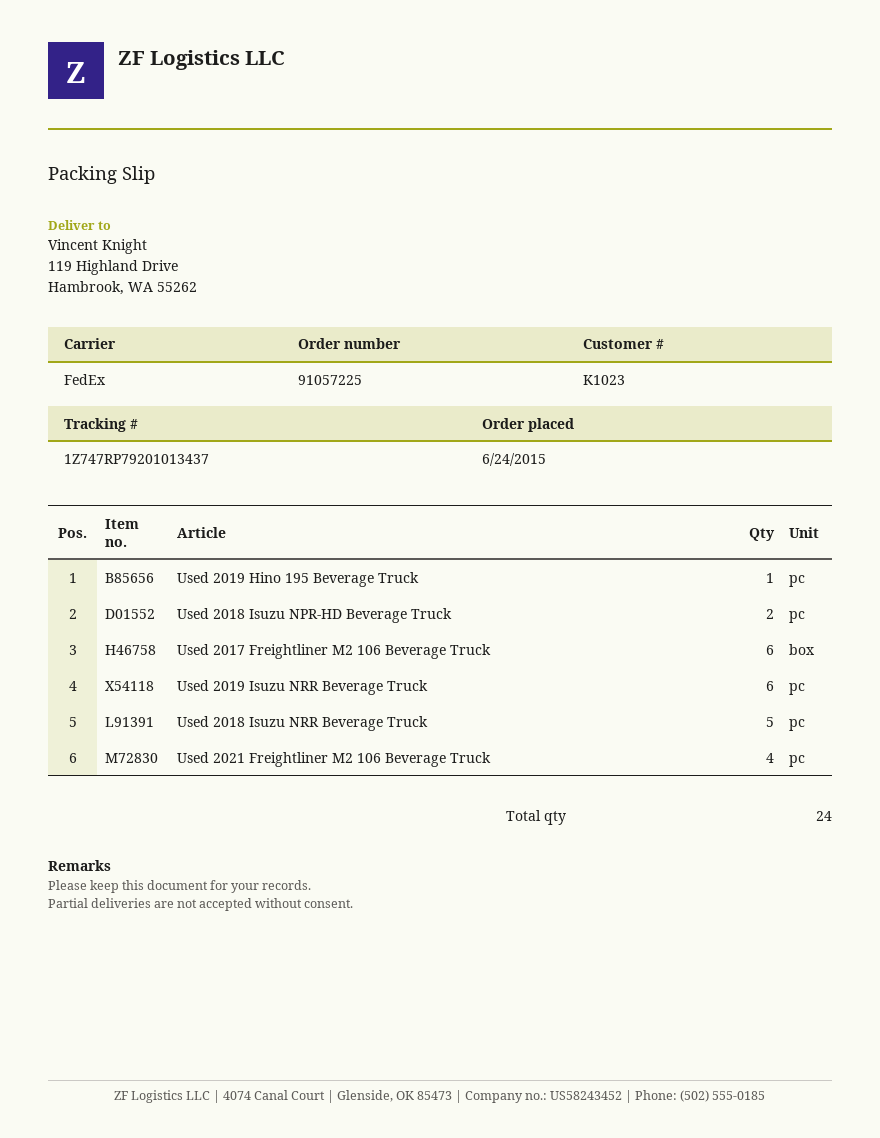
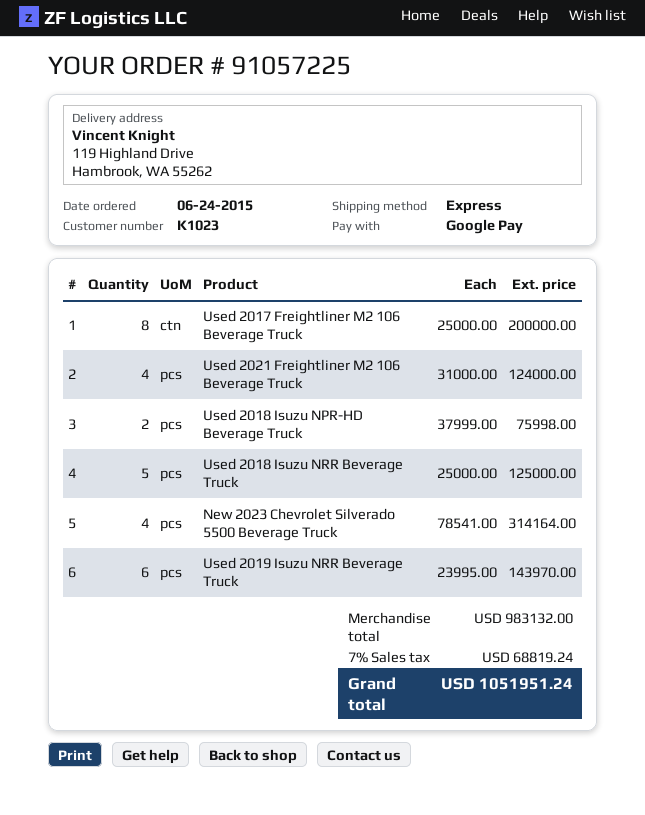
shipping method: FedEx -> express
Used 2019 Hino 195 Beverage Truck: 1 -> none
Used 2017 Freightliner M2 106 Beverage Truck: 6 -> 8
New 2023 Chevrolet Silverado 5500 Beverage Truck: none -> 4

